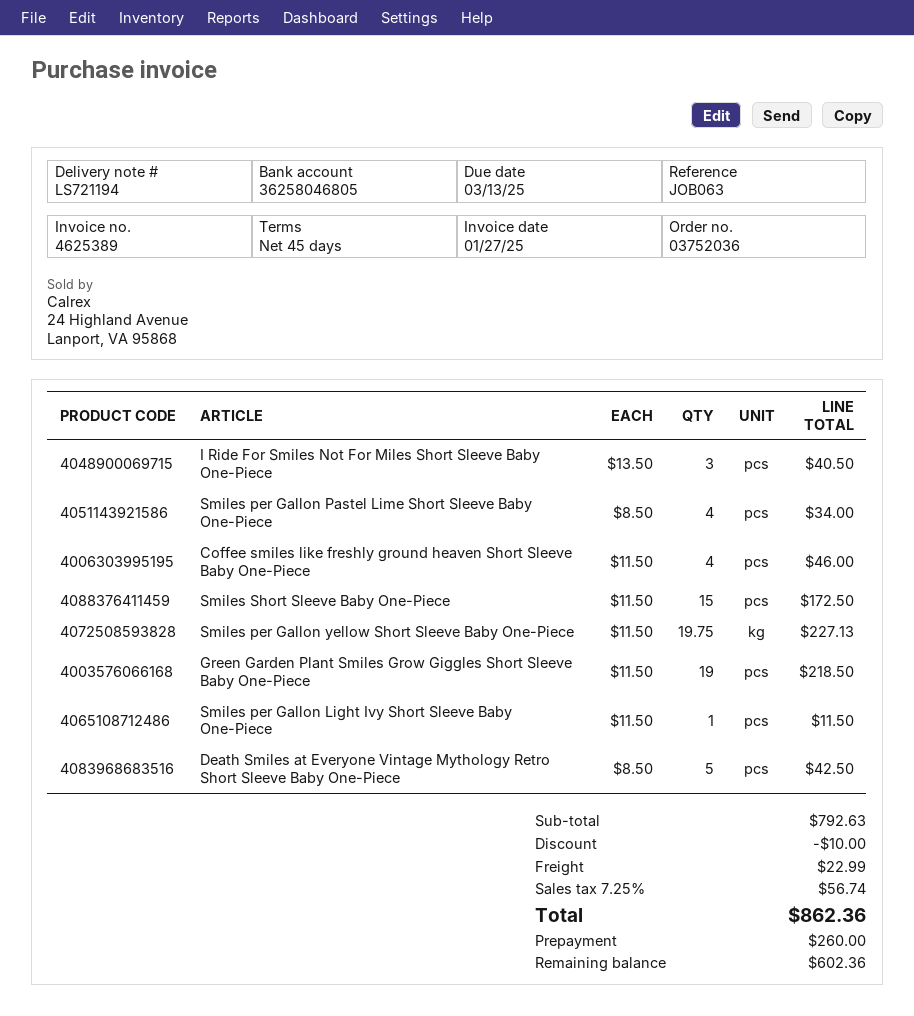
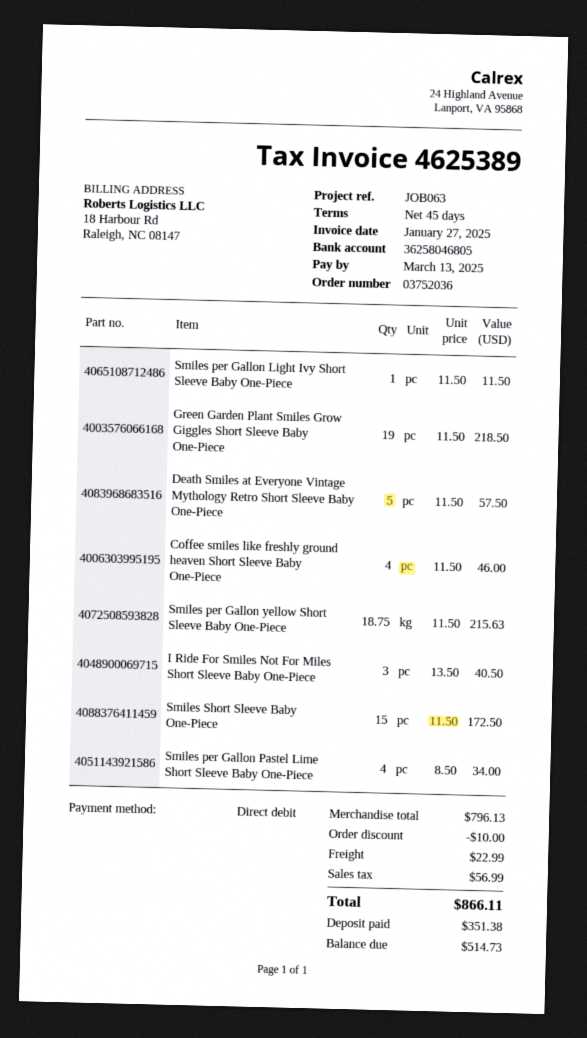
Smiles per Gallon yellow Short Sleeve Baby One-Piece: 19.75 x 11.50 = 227.13 -> 18.75 x 11.50 = 215.63
Death Smiles at Everyone Vintage Mythology Retro Short Sleeve Baby One-Piece: 5 x 8.50 = 42.50 -> 5 x 11.50 = 57.50
subtotal: 792.63 -> 796.13
tax: 56.74 -> 56.99
total: 862.36 -> 866.11
deposit: 260.00 -> 351.38
balance: 602.36 -> 514.73

